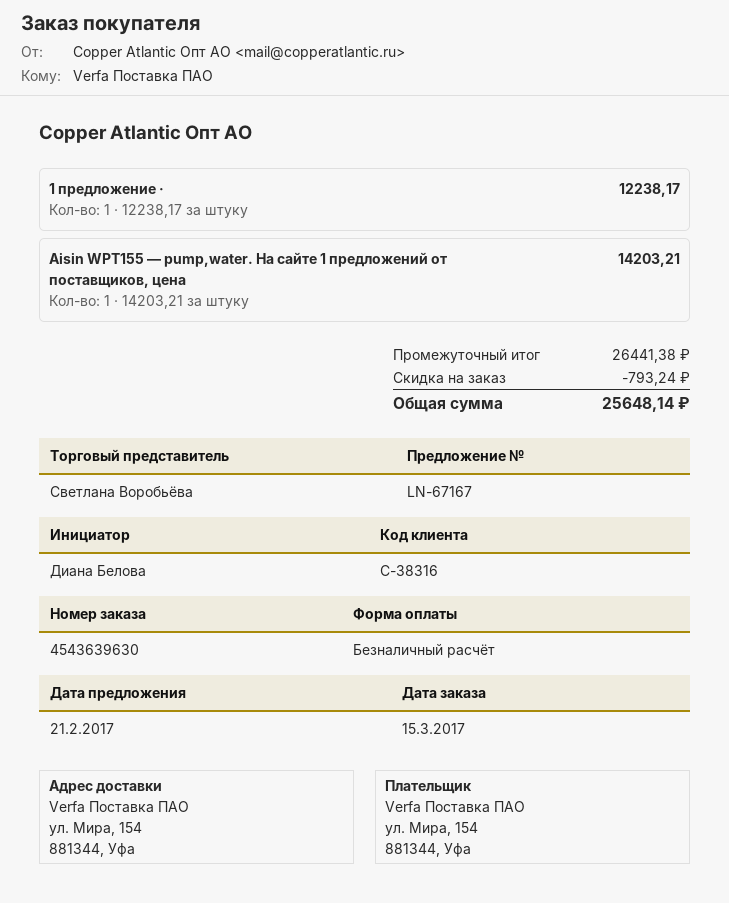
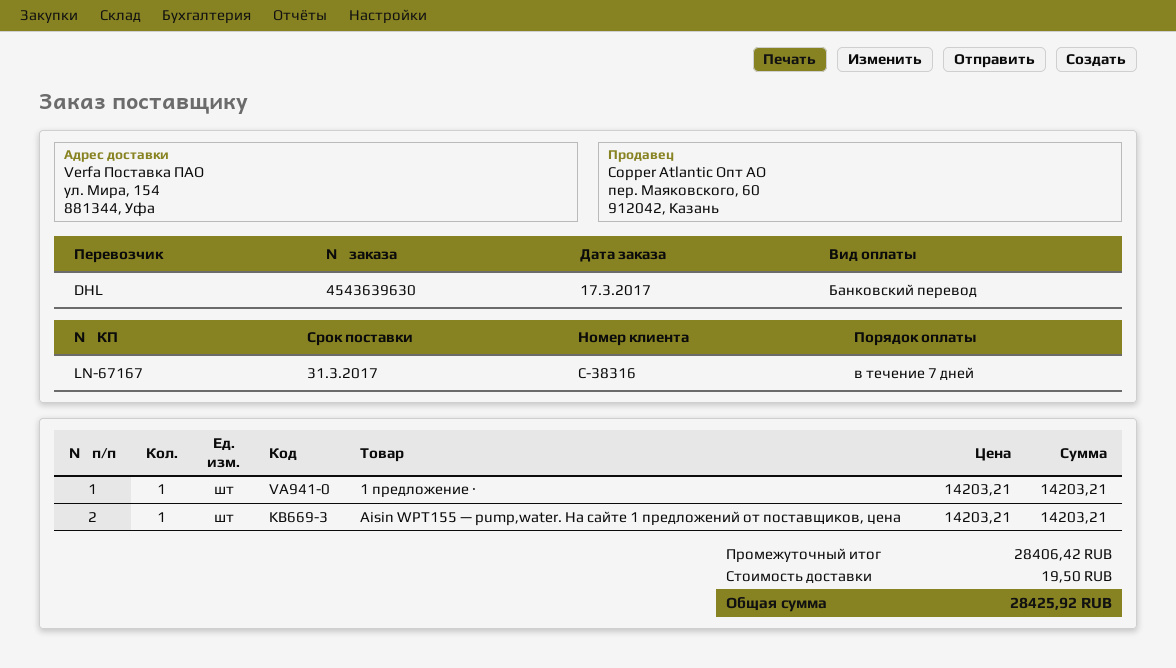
order date: 2017-03-15 -> 2017-03-17
1 предложение ·: 1 x 12238.17 = 12238.17 -> 1 x 14203.21 = 14203.21
subtotal: 26441.38 -> 28406.42
discount: 793.24 -> none
shipping: none -> 19.50
total: 25648.14 -> 28425.92

